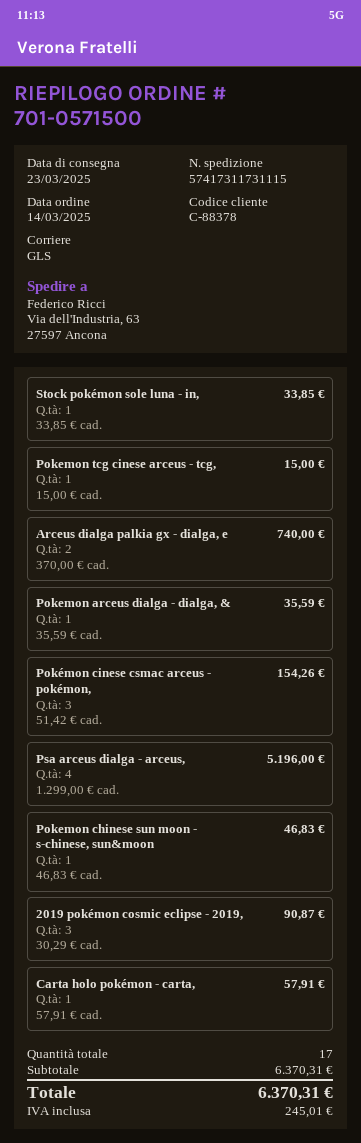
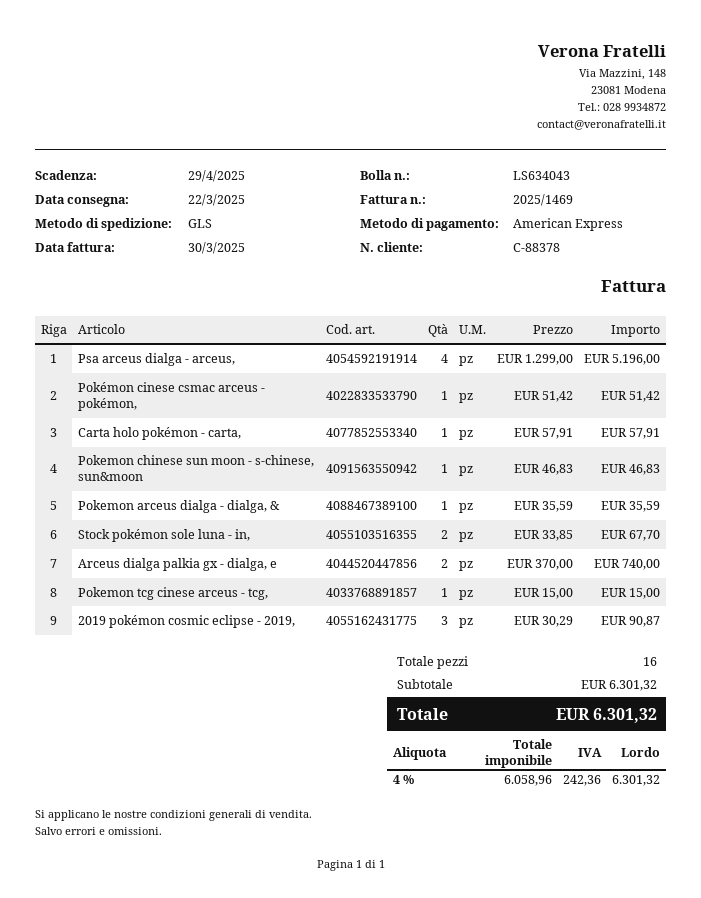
delivery date: 2025-03-23 -> 2025-03-22
Stock pokémon sole luna - in,: 1 x 33.85 = 33.85 -> 2 x 33.85 = 67.70
Pokémon cinese csmac arceus - pokémon,: 3 x 51.42 = 154.26 -> 1 x 51.42 = 51.42
total quantity: 17 -> 16
subtotal: 6370.31 -> 6301.32
tax: 245.01 -> 242.36
total: 6370.31 -> 6301.32

